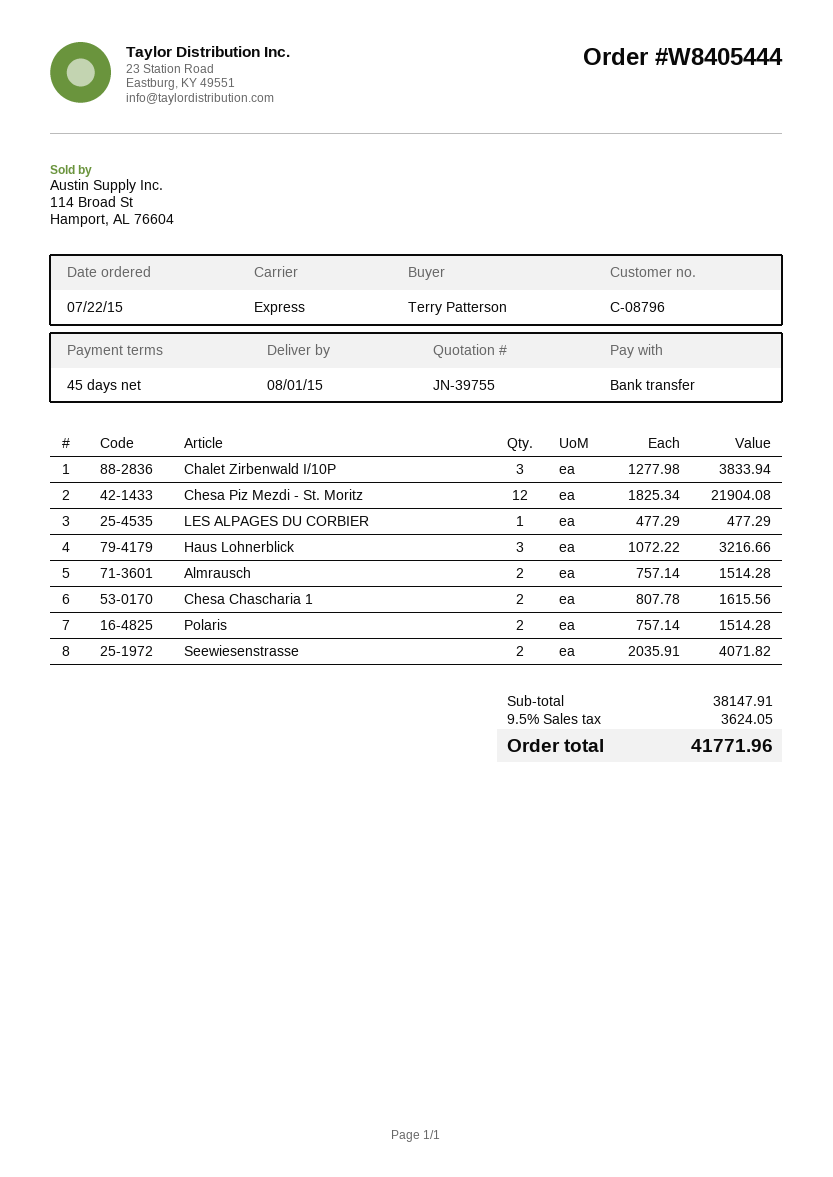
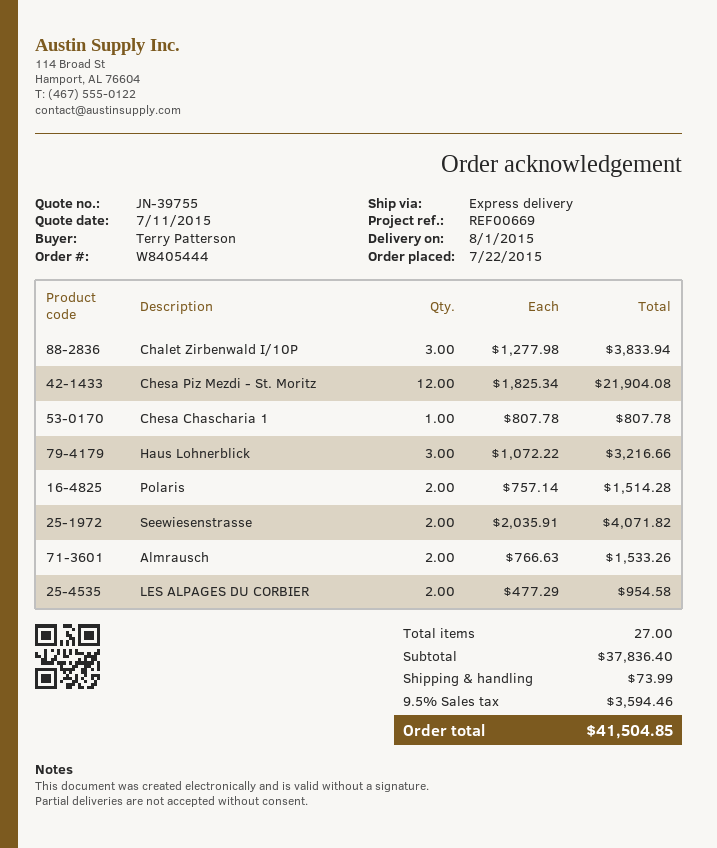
LES ALPAGES DU CORBIER: 1 x 477.29 = 477.29 -> 2 x 477.29 = 954.58
Almrausch: 2 x 757.14 = 1514.28 -> 2 x 766.63 = 1533.26
Chesa Chascharia 1: 2 x 807.78 = 1615.56 -> 1 x 807.78 = 807.78
subtotal: 38147.91 -> 37836.40
shipping: none -> 73.99
tax: 9.5% = 3624.05 -> 9.5% = 3594.46
total: 41771.96 -> 41504.85

